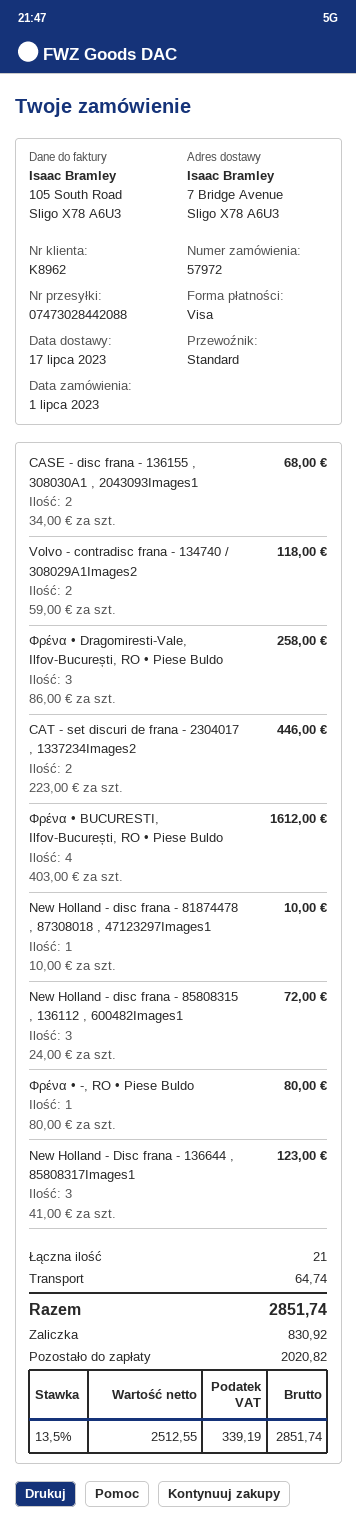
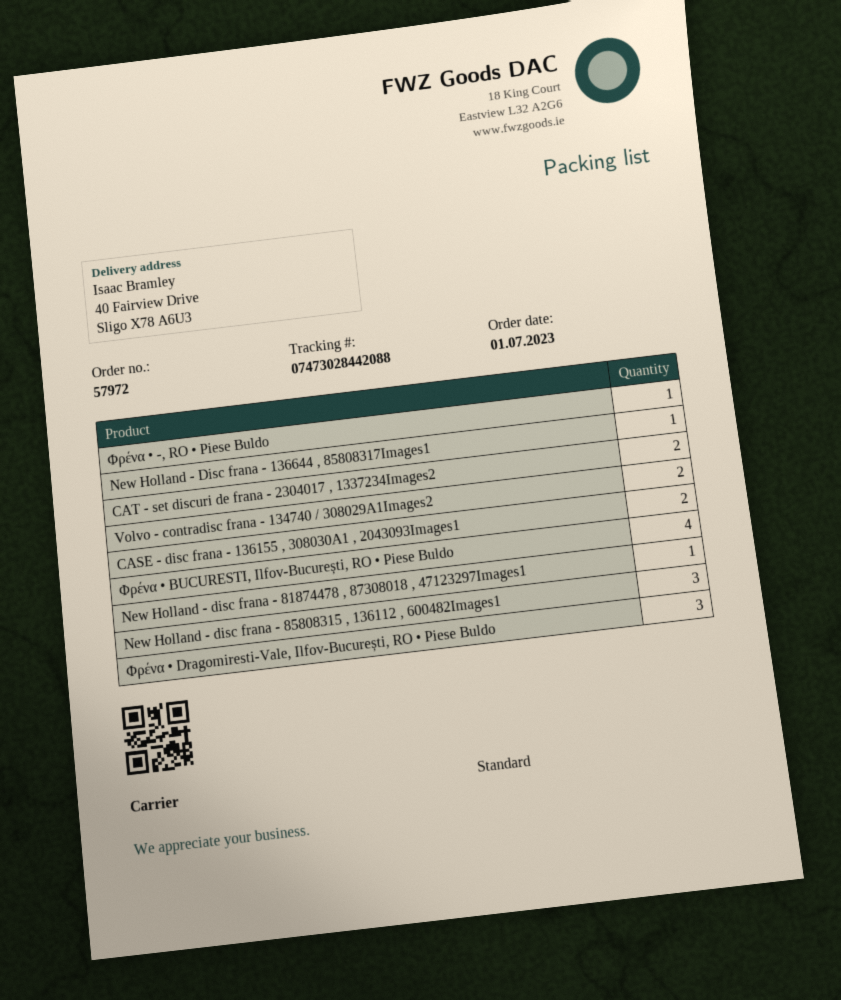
ship to: 7 Bridge Avenue, Sligo X78 A6U3 -> 40 Fairview Drive, Sligo X78 A6U3
New Holland - Disc frana - 136644 , 85808317Images1: 3 -> 1

